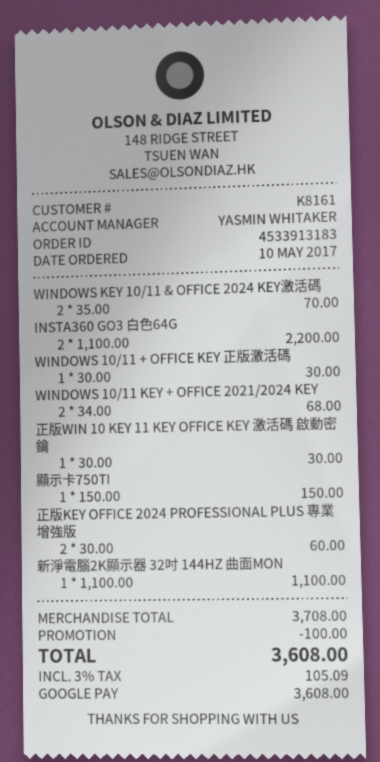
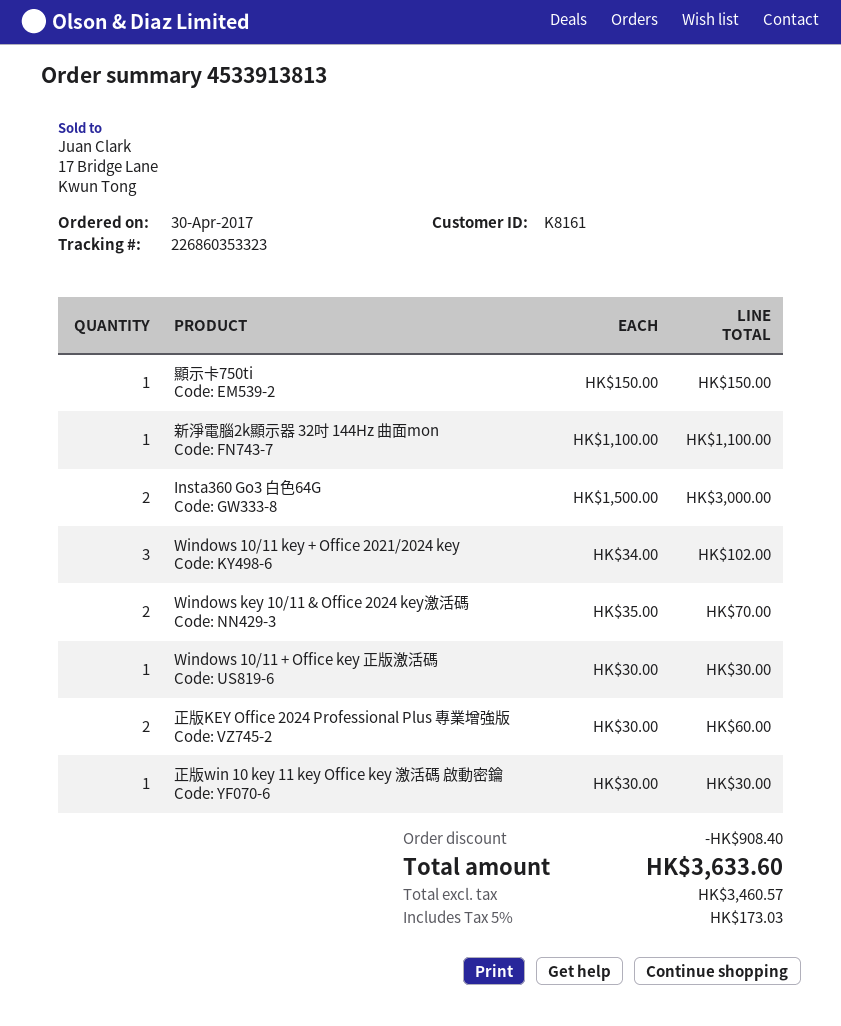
order number: 4533913183 -> 4533913813
order date: 2017-05-10 -> 2017-04-30
INSTA360 GO3 白色64G: 2 x 1100.00 = 2200.00 -> 2 x 1500.00 = 3000.00
WINDOWS 10/11 KEY + OFFICE 2021/2024 KEY: 2 x 34.00 = 68.00 -> 3 x 34.00 = 102.00
discount: 100.00 -> 908.40
tax: 3% = 105.09 -> 5% = 173.03
total: 3608.00 -> 3633.60

